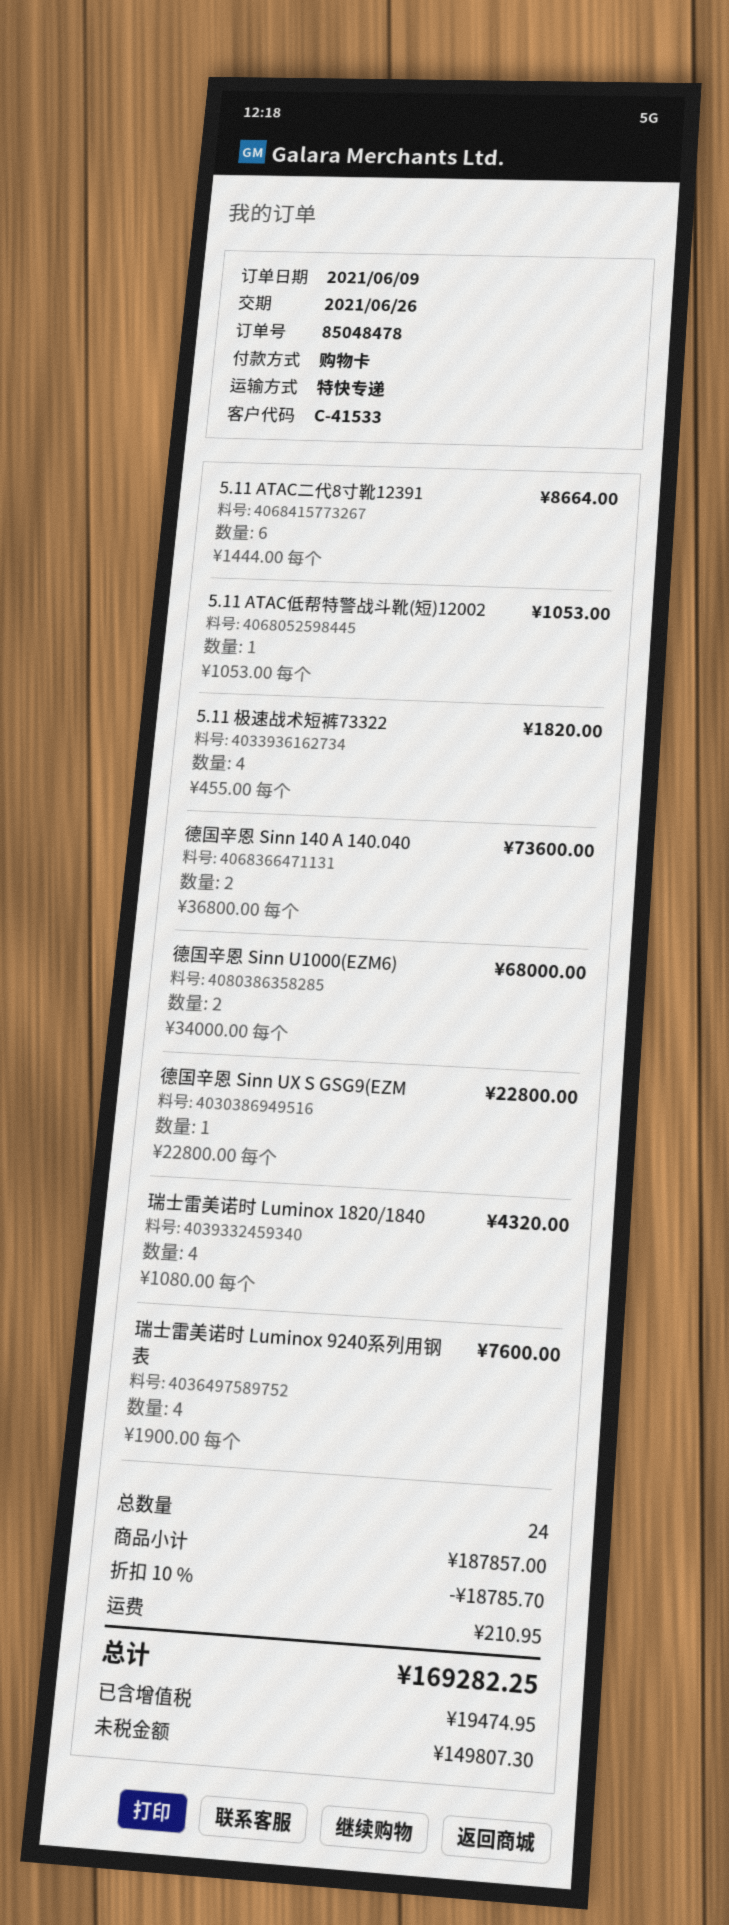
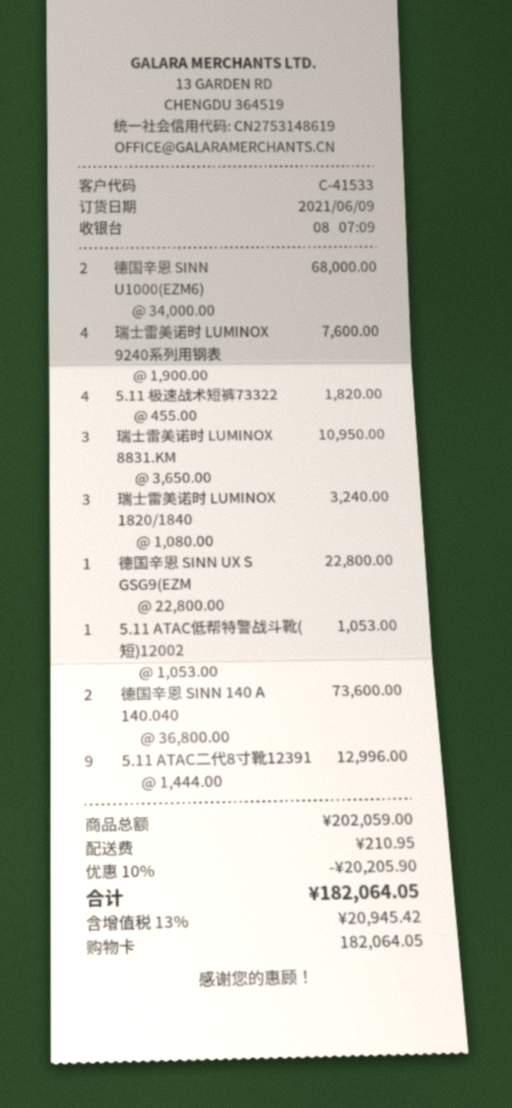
5.11 ATAC二代8寸靴12391: 6 x 1444.00 = 8664.00 -> 9 x 1444.00 = 12996.00
瑞士雷美诺时 Luminox 1820/1840: 4 x 1080.00 = 4320.00 -> 3 x 1080.00 = 3240.00
瑞士雷美诺时 LUMINOX 8831.KM: none -> 3 x 3650.00 = 10950.00
subtotal: 187857.00 -> 202059.00
discount: 10% = 18785.70 -> 10% = 20205.90
tax: 19474.95 -> 20945.42
total: 169282.25 -> 182064.05

